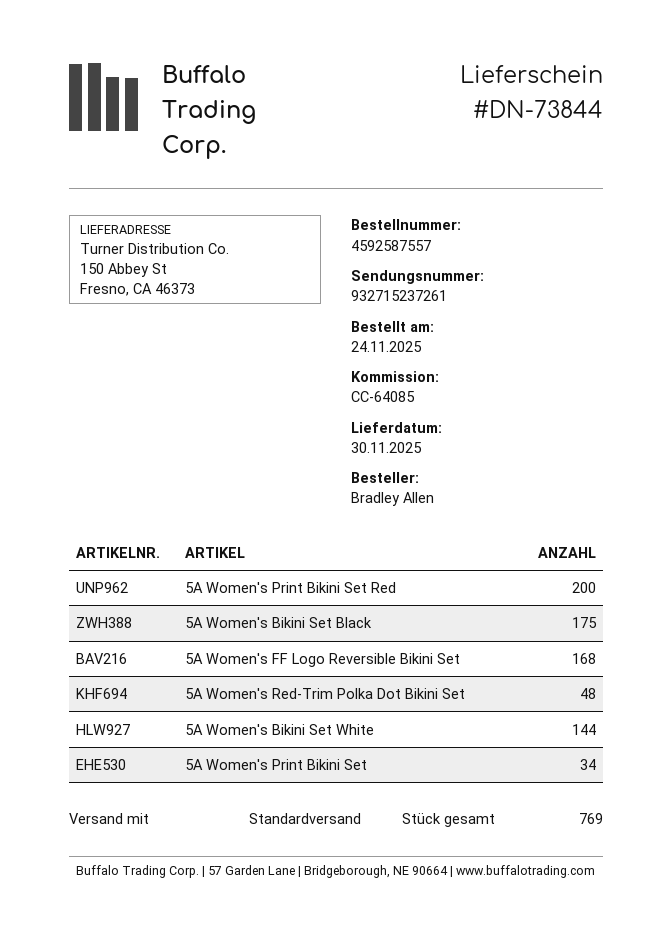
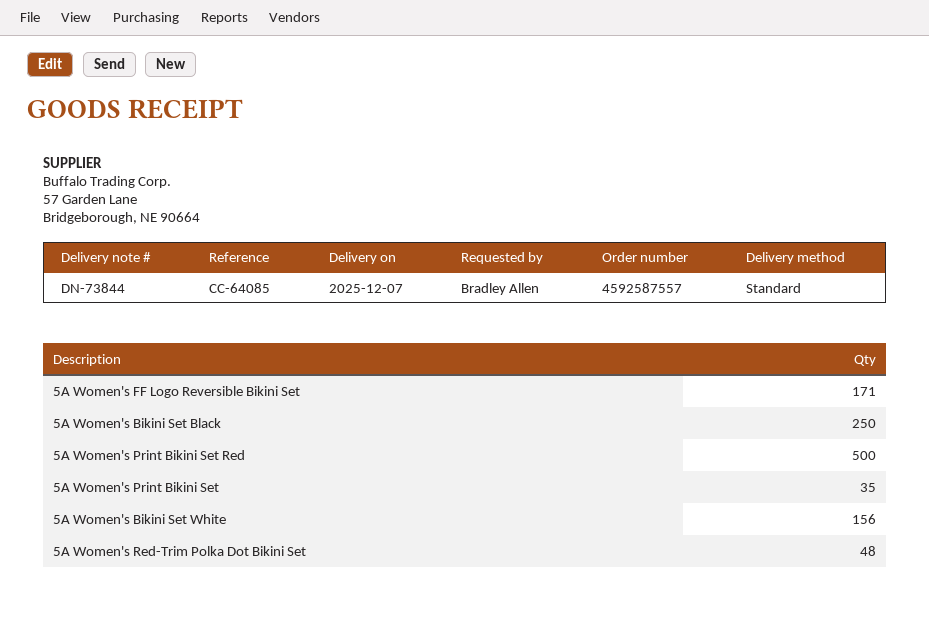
delivery date: 2025-11-30 -> 2025-12-07
5A Women's Print Bikini Set Red: 200 -> 500
5A Women's Bikini Set Black: 175 -> 250
5A Women's FF Logo Reversible Bikini Set: 168 -> 171
5A Women's Bikini Set White: 144 -> 156
5A Women's Print Bikini Set: 34 -> 35

